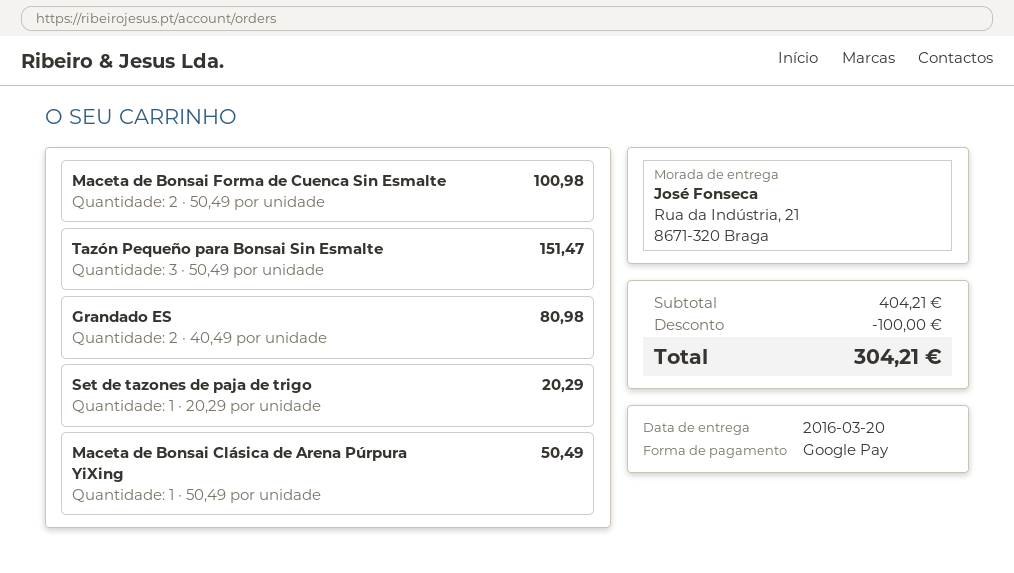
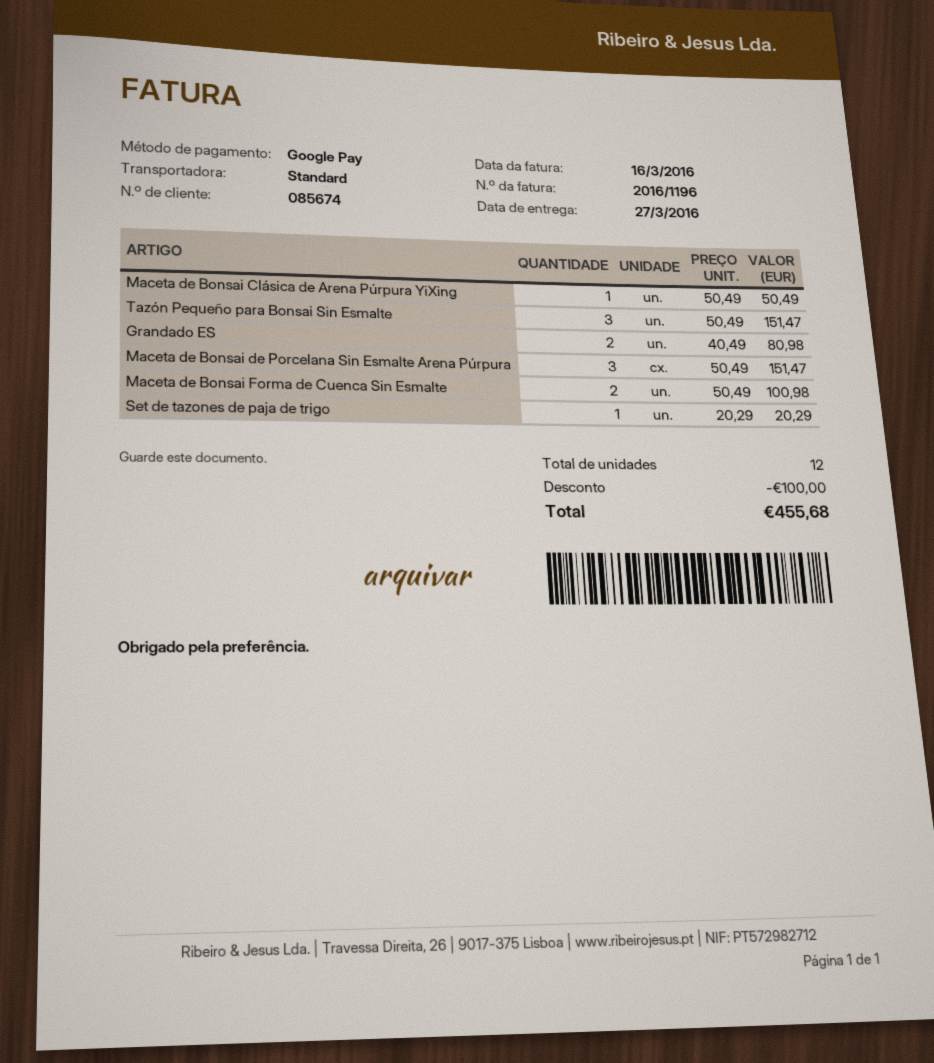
delivery date: 2016-03-20 -> 2016-03-27
Maceta de Bonsai de Porcelana Sin Esmalte Arena Púrpura: none -> 3 x 50.49 = 151.47
total: 304.21 -> 455.68

